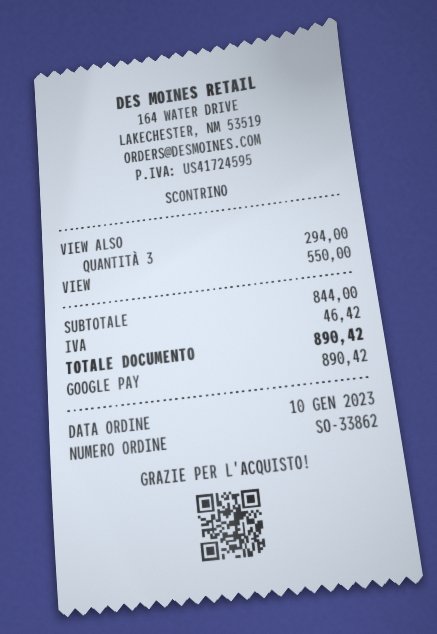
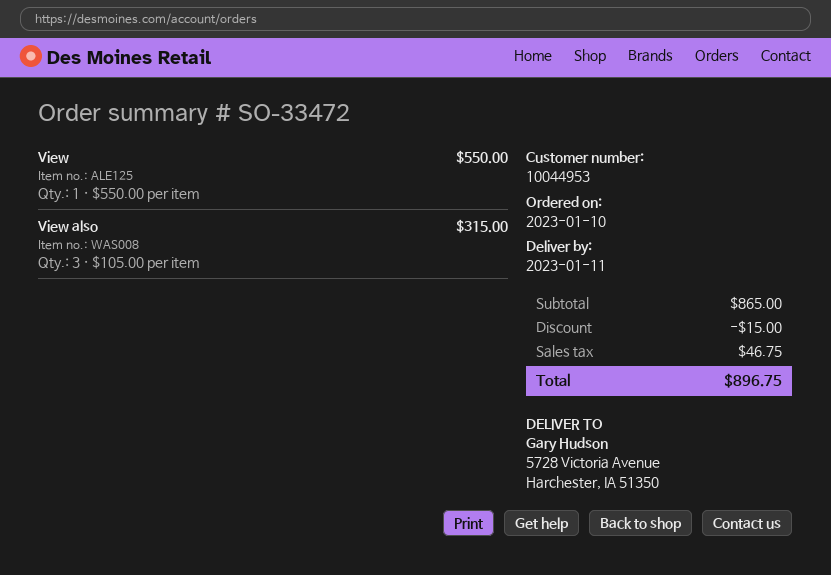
order number: SO-33862 -> SO-33472
VIEW ALSO: 3 for 294.00 -> 3 for 315.00
subtotal: 844.00 -> 865.00
discount: none -> 15.00
tax: 46.42 -> 46.75
total: 890.42 -> 896.75

